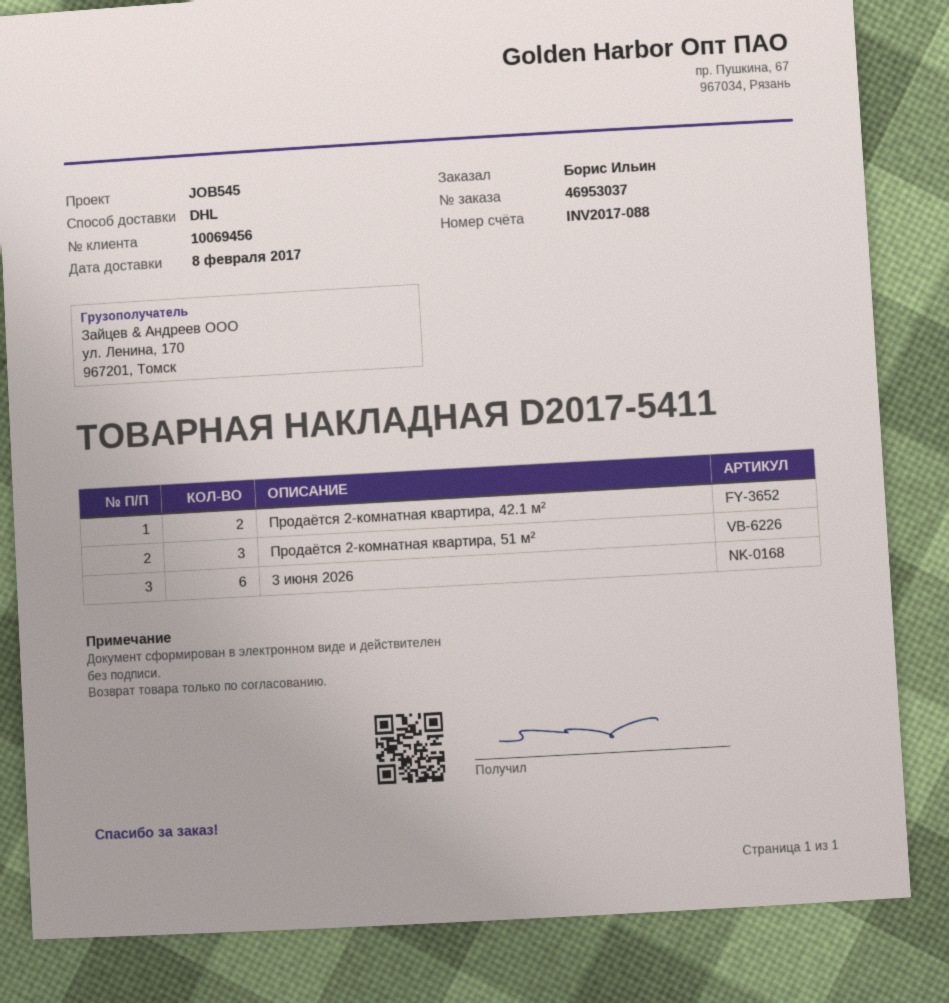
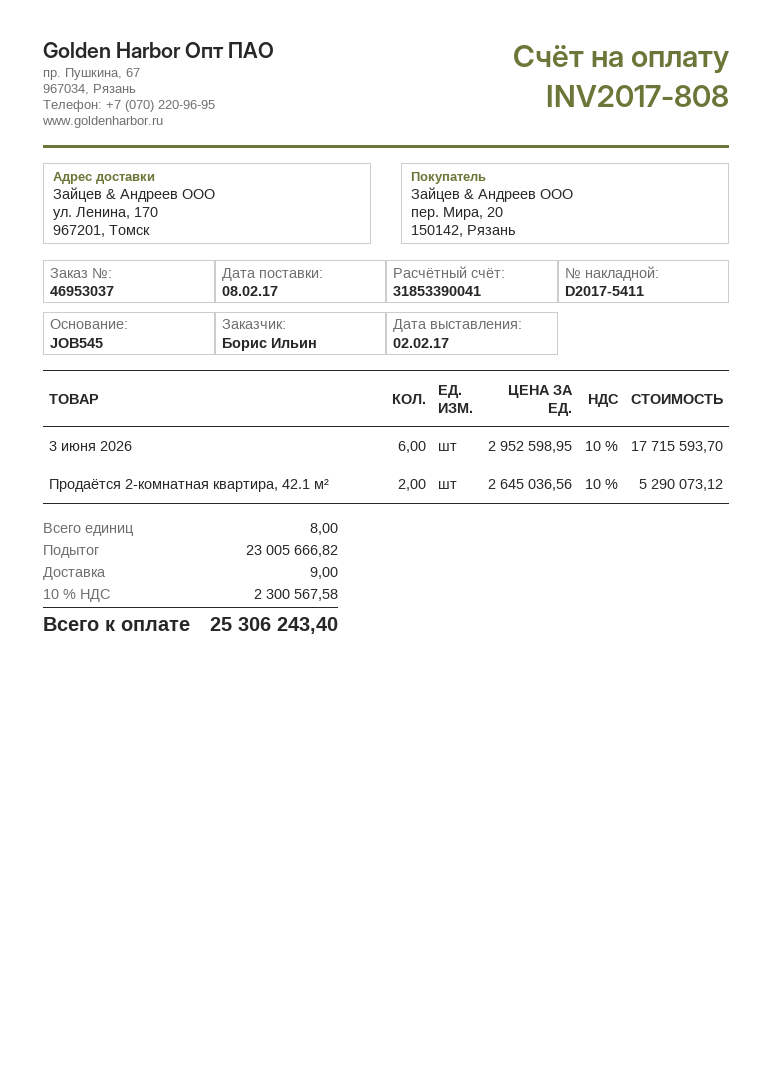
invoice number: INV2017-088 -> INV2017-808
Продаётся 2-комнатная квартира, 51 м²: 3 -> none

